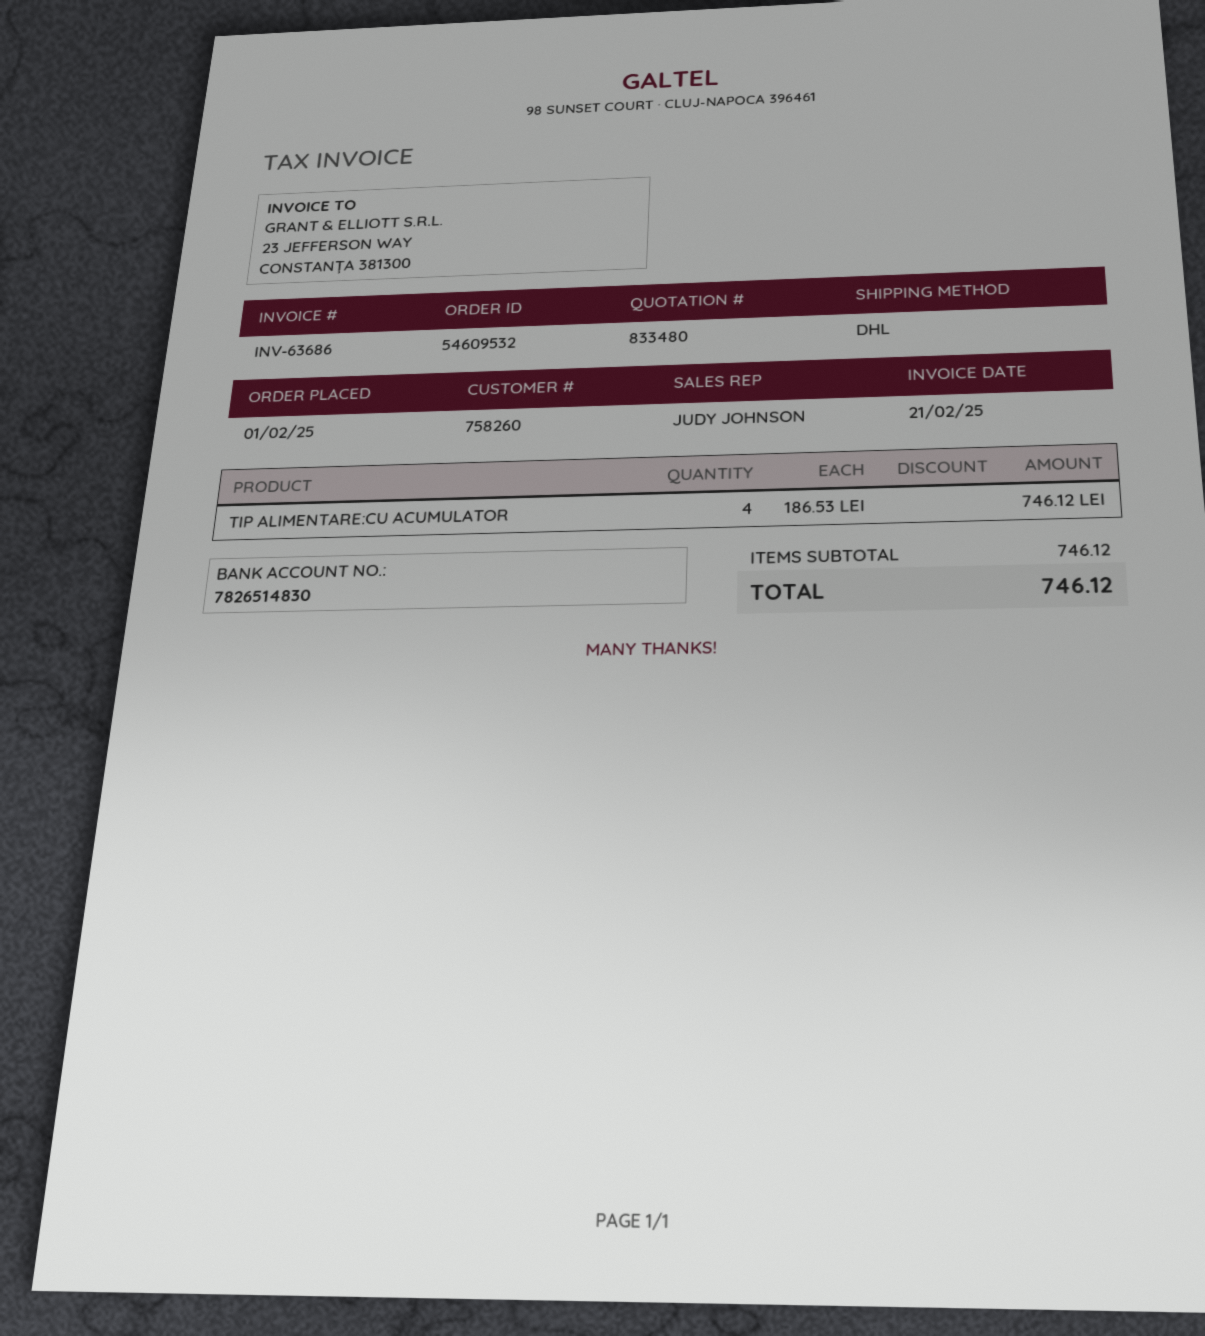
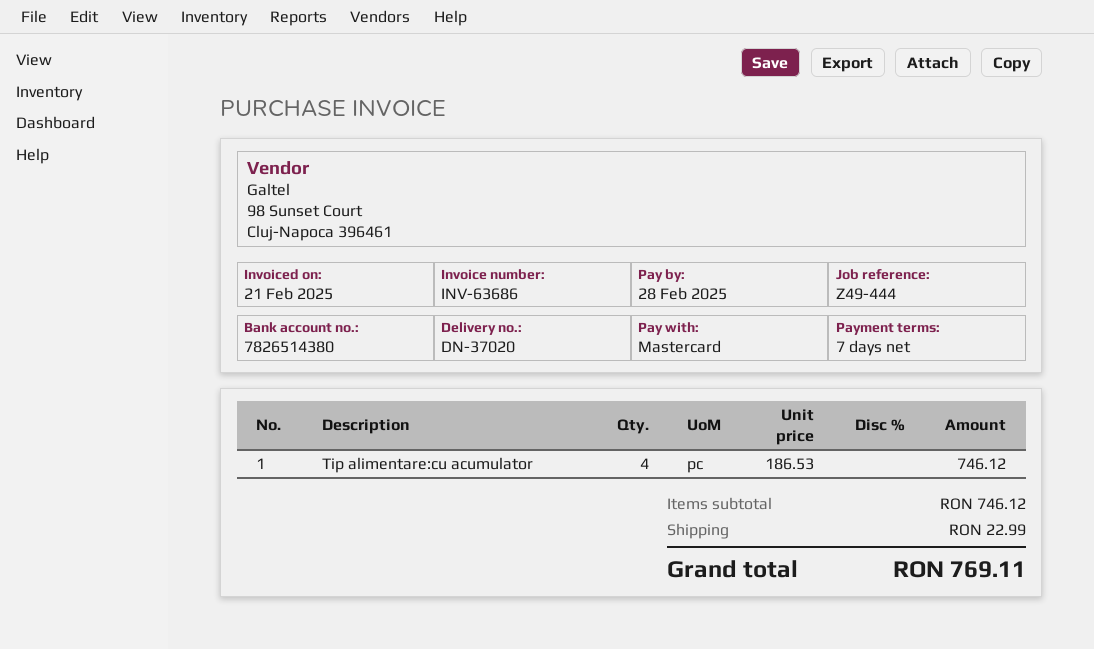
bank account: 7826514830 -> 7826514380
shipping: none -> 22.99
total: 746.12 -> 769.11

